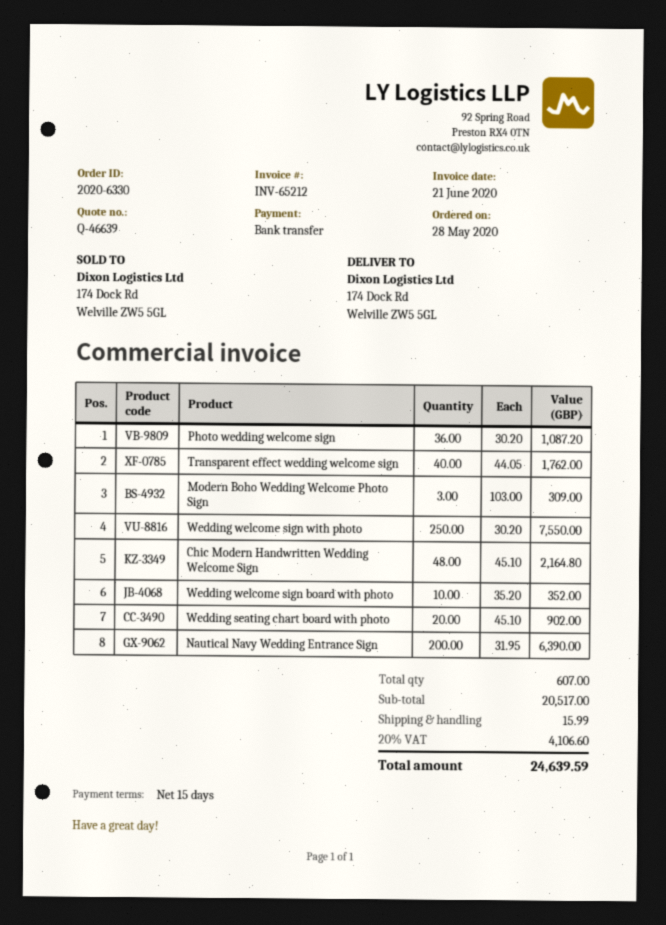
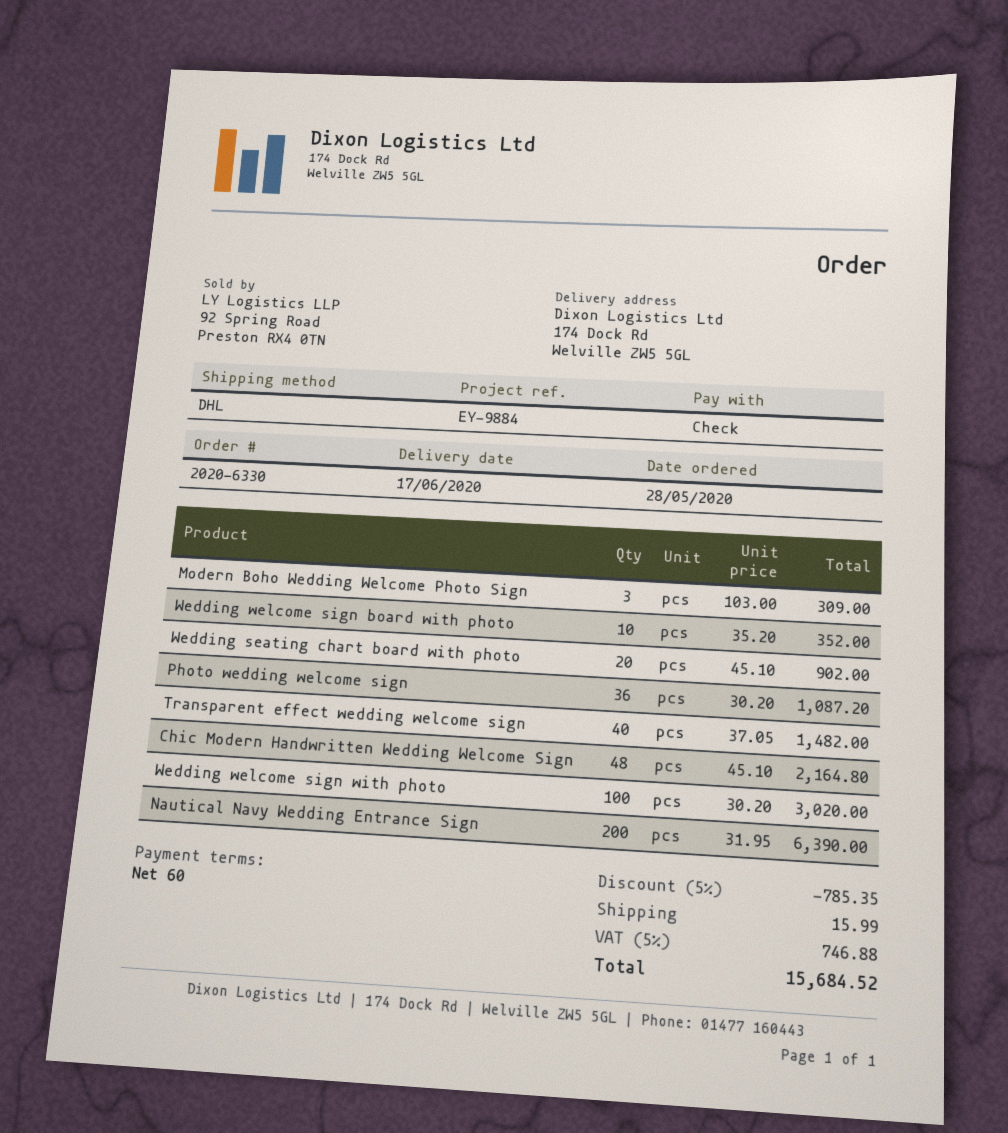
payment terms: 15 days -> 60 days
payment method: bank transfer -> cheque
Transparent effect wedding welcome sign: 40 x 44.05 = 1762.00 -> 40 x 37.05 = 1482.00
Wedding welcome sign with photo: 250 x 30.20 = 7550.00 -> 100 x 30.20 = 3020.00
discount: none -> 5% = 785.35
tax: 20% = 4106.60 -> 5% = 746.88
total: 24639.59 -> 15684.52

